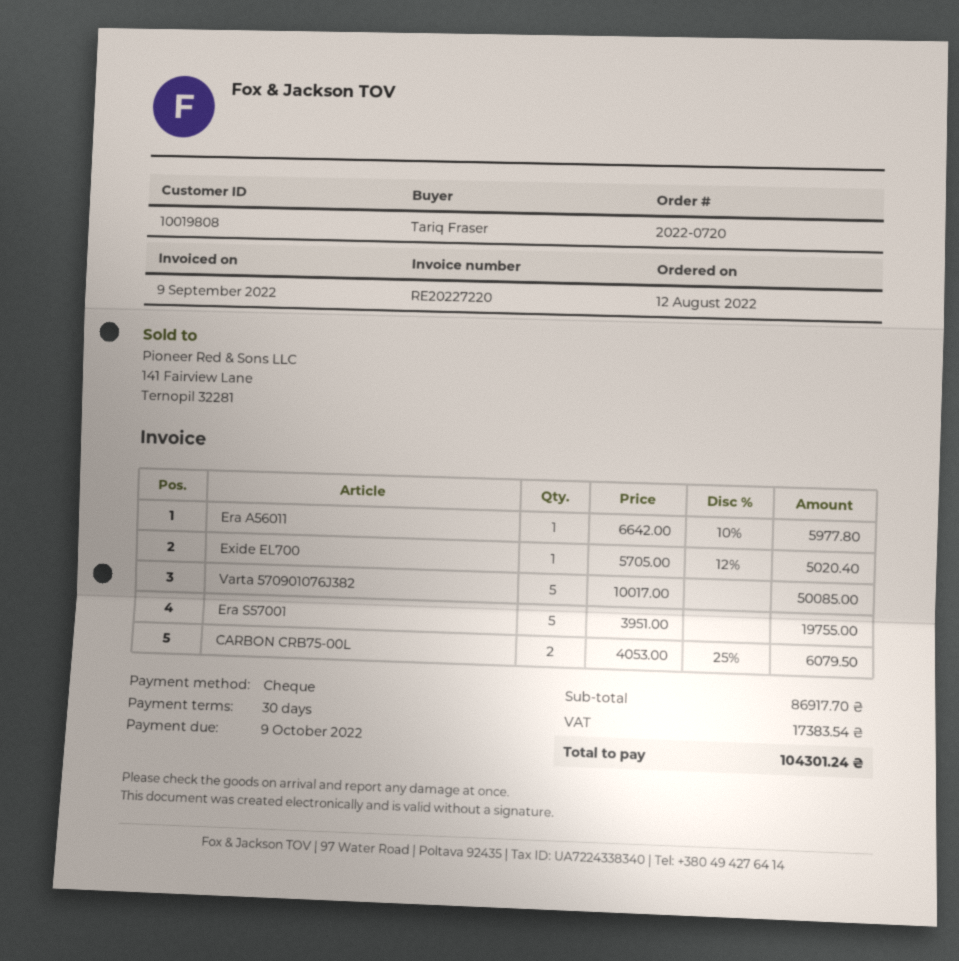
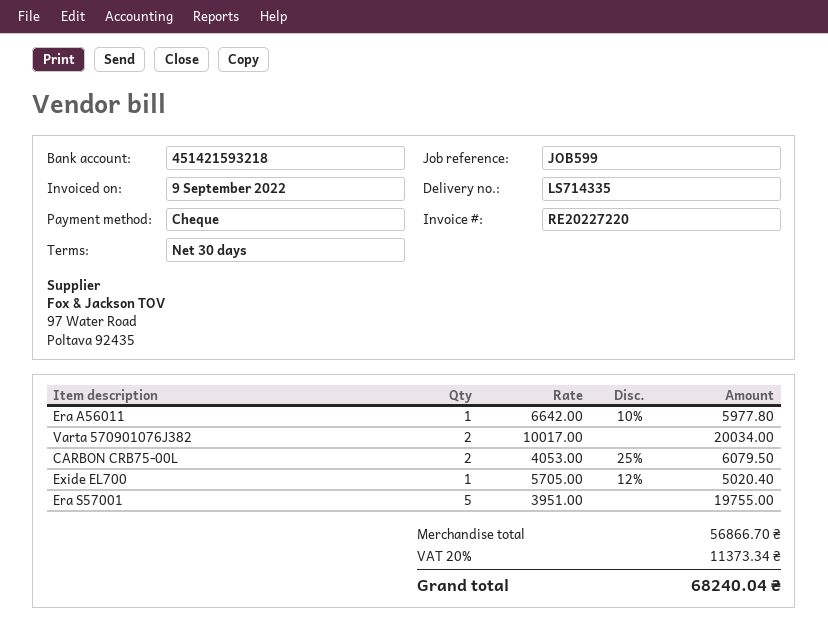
Varta 570901076J382: 5 x 10017.00 = 50085.00 -> 2 x 10017.00 = 20034.00
subtotal: 86917.70 -> 56866.70
tax: 17383.54 -> 11373.34
total: 104301.24 -> 68240.04

